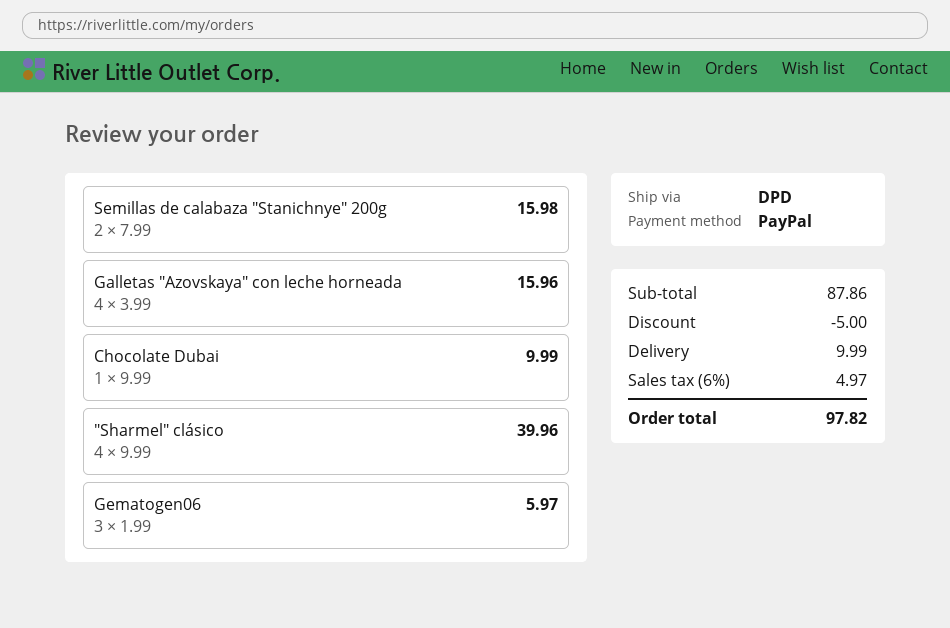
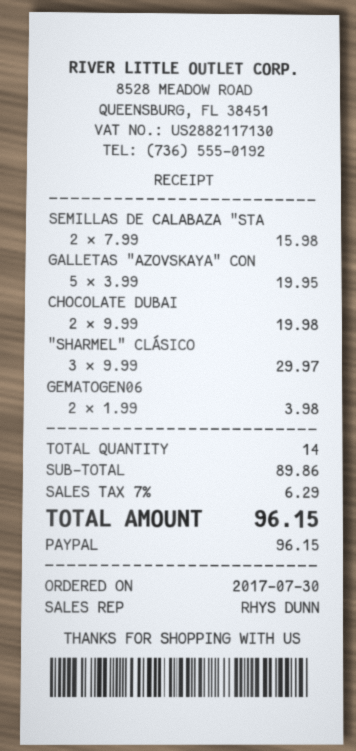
Galletas "Azovskaya" con leche horneada: 4 x 3.99 = 15.96 -> 5 x 3.99 = 19.95
Chocolate Dubai: 1 x 9.99 = 9.99 -> 2 x 9.99 = 19.98
"Sharmel" clásico: 4 x 9.99 = 39.96 -> 3 x 9.99 = 29.97
Gematogen06: 3 x 1.99 = 5.97 -> 2 x 1.99 = 3.98
subtotal: 87.86 -> 89.86
discount: 5.00 -> none
shipping: 9.99 -> none
tax: 6% = 4.97 -> 7% = 6.29
total: 97.82 -> 96.15

